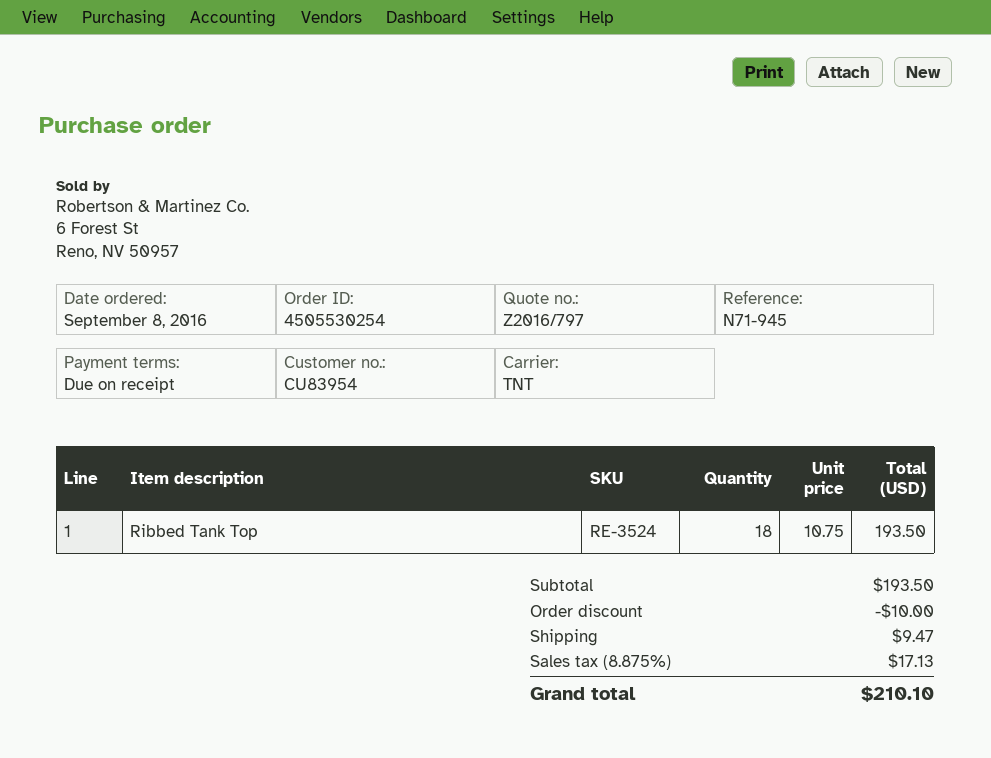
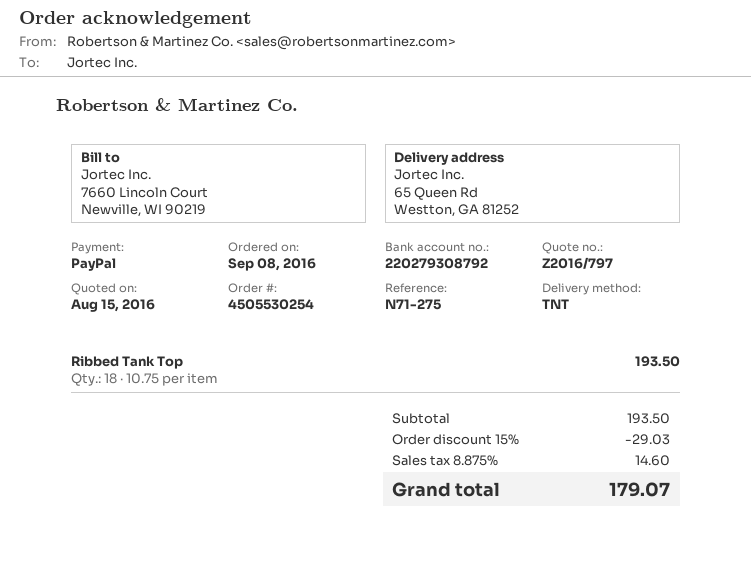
reference: N71-945 -> N71-275
discount: 10.00 -> 29.03
shipping: 9.47 -> none
tax: 8.875% = 17.13 -> 8.875% = 14.60
total: 210.10 -> 179.07

